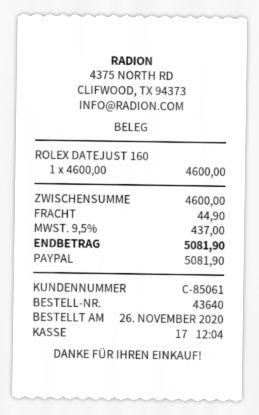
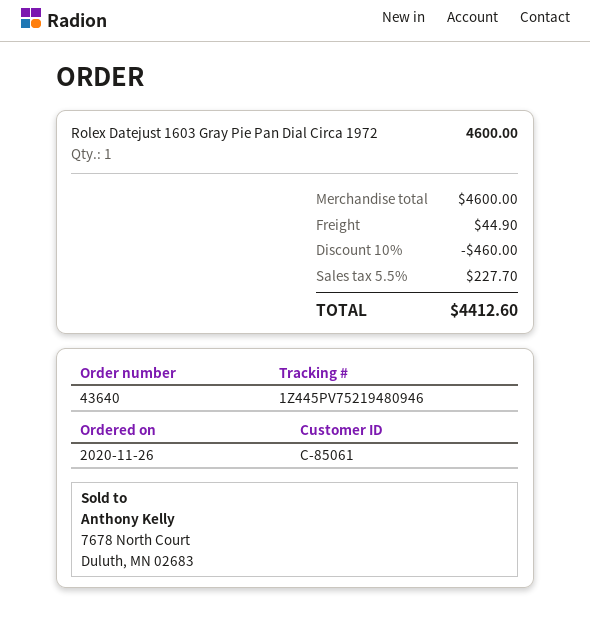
discount: none -> 10% = 460.00
tax: 9.5% = 437.00 -> 5.5% = 227.70
total: 5081.90 -> 4412.60

